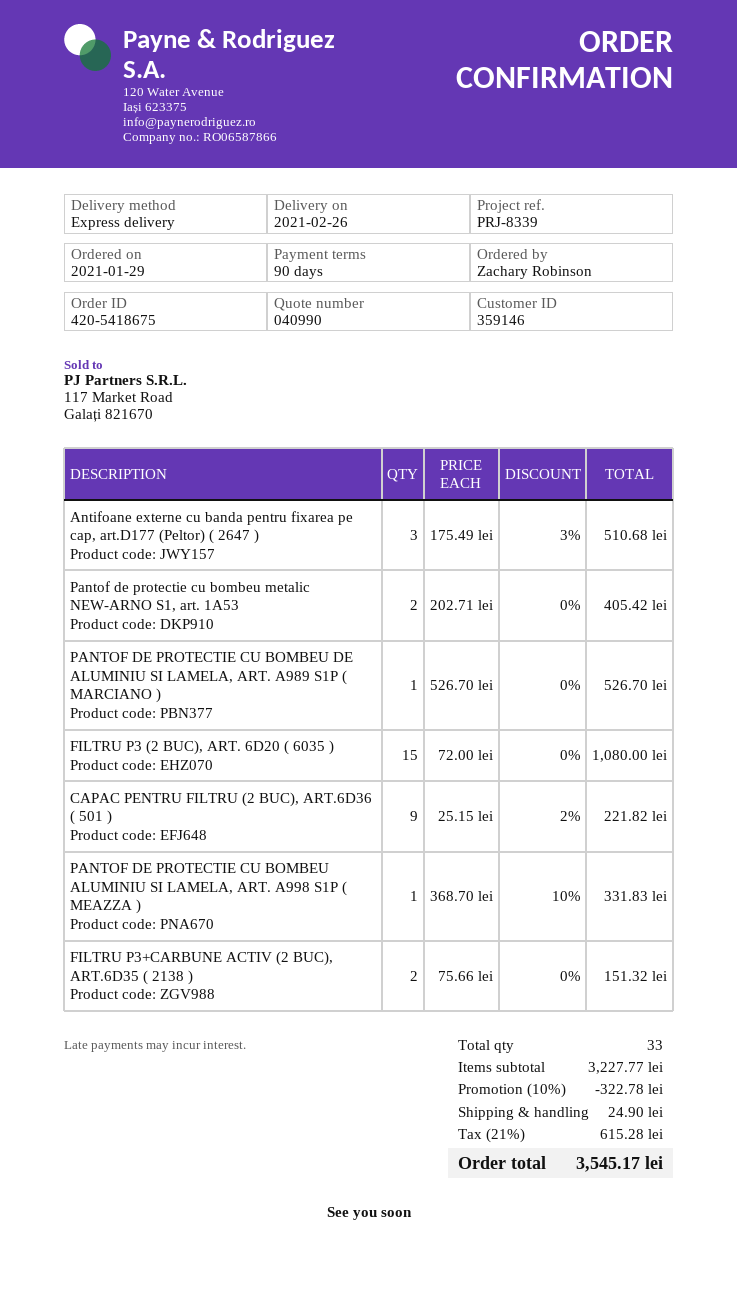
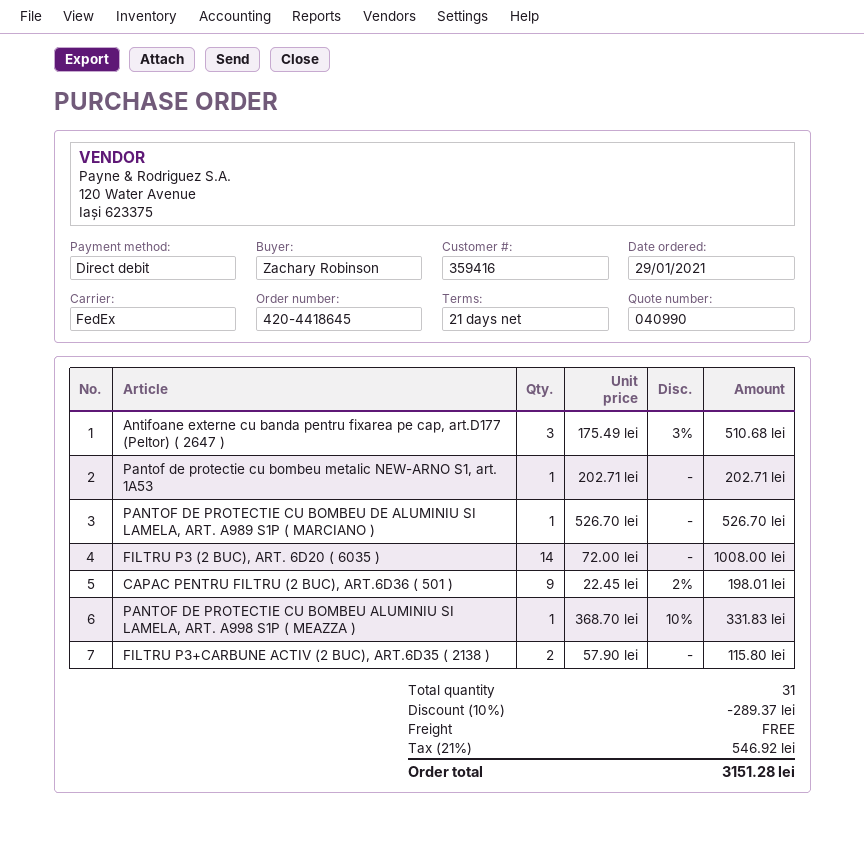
order number: 420-5418675 -> 420-4418645
payment terms: 90 days -> 21 days
customer number: 359146 -> 359416
shipping method: express -> FedEx
Pantof de protectie cu bombeu metalic NEW-ARNO S1, art. 1A53: 2 x 202.71 = 405.42 -> 1 x 202.71 = 202.71
FILTRU P3 (2 BUC), ART. 6D20 ( 6035 ): 15 x 72.00 = 1080.00 -> 14 x 72.00 = 1008.00
CAPAC PENTRU FILTRU (2 BUC), ART.6D36 ( 501 ): 9 x 25.15 - 2% = 221.82 -> 9 x 22.45 - 2% = 198.01
FILTRU P3+CARBUNE ACTIV (2 BUC), ART.6D35 ( 2138 ): 2 x 75.66 = 151.32 -> 2 x 57.90 = 115.80
total quantity: 33 -> 31
discount: 10% = 322.78 -> 10% = 289.37
shipping: 24.90 -> 0.00
tax: 21% = 615.28 -> 21% = 546.92
total: 3545.17 -> 3151.28

